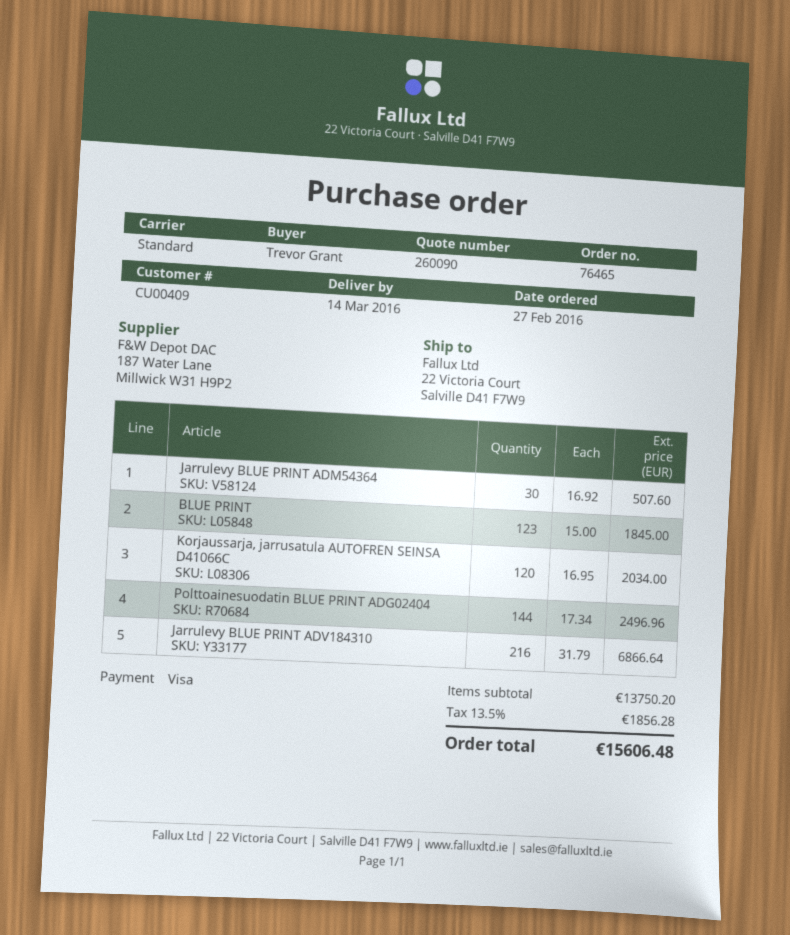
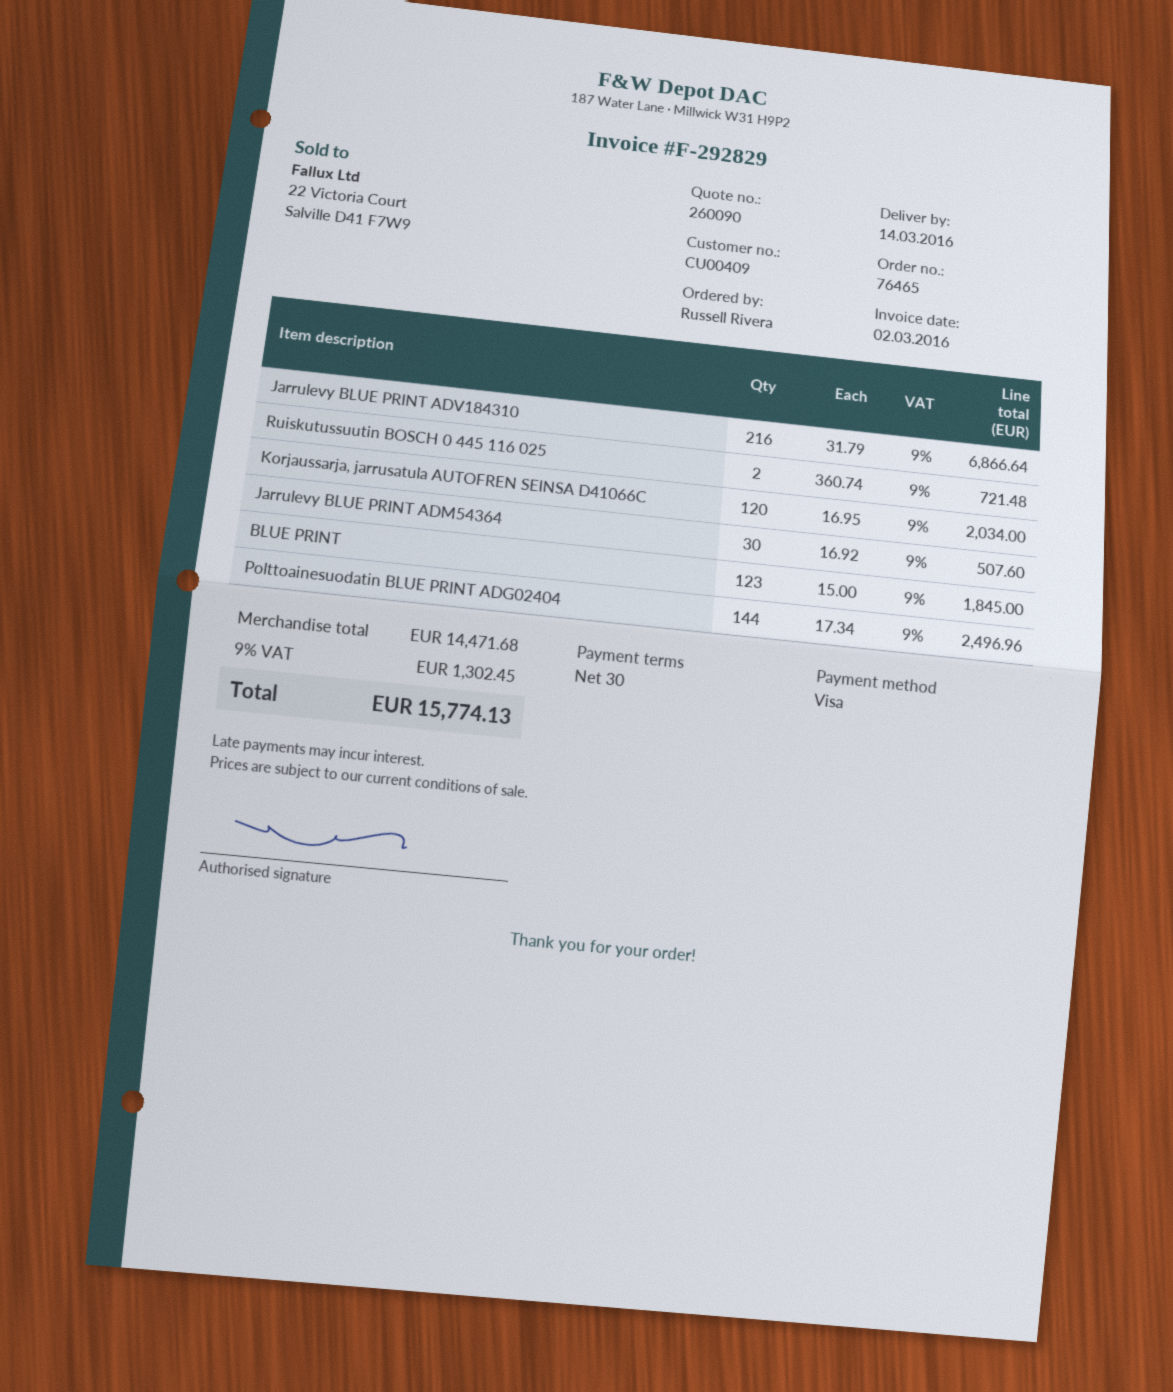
ordered by: Trevor Grant -> Russell Rivera
Ruiskutussuutin BOSCH 0 445 116 025: none -> 2 x 360.74 = 721.48
subtotal: 13750.20 -> 14471.68
tax: 13.5% = 1856.28 -> 9% = 1302.45
total: 15606.48 -> 15774.13

